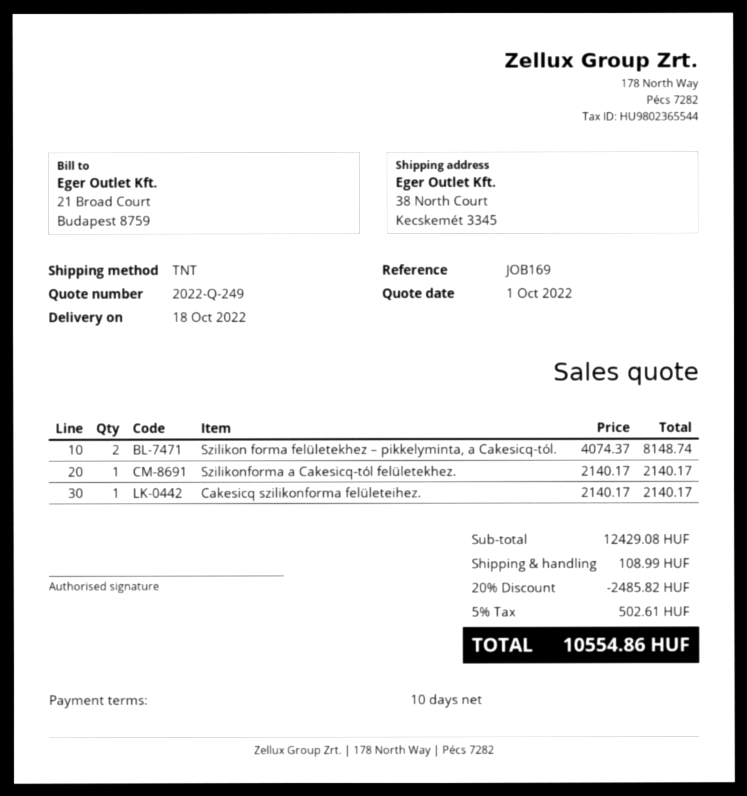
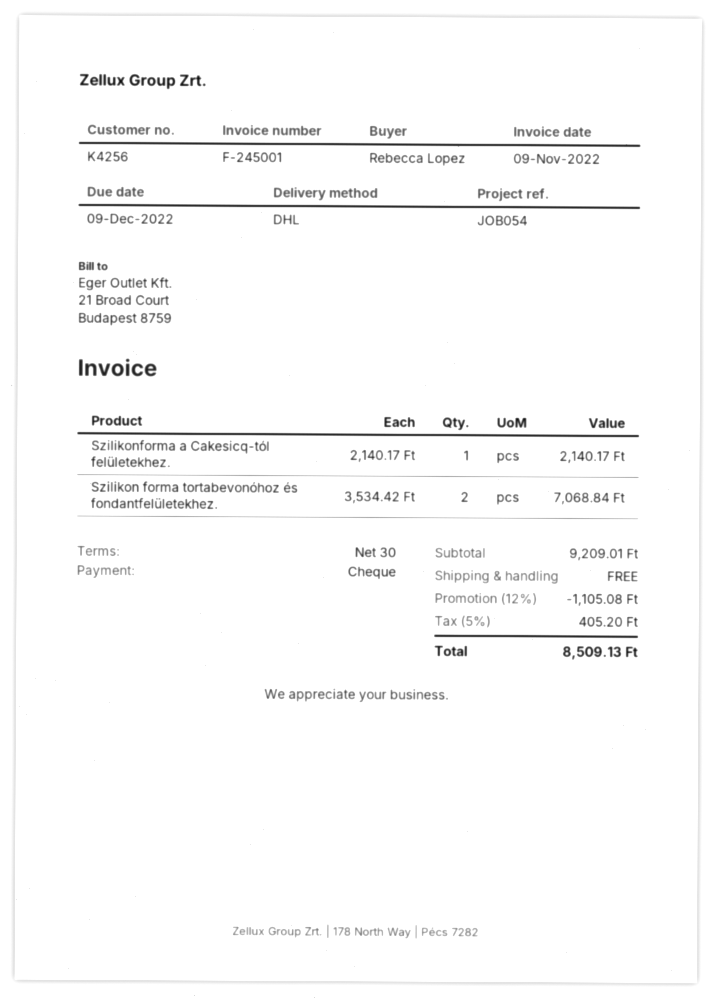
payment terms: 10 days -> 30 days
reference: JOB169 -> JOB054
shipping method: TNT -> DHL
Szilikon forma felületekhez – pikkelyminta, a Cakesicq-tól.: 2 x 4074.37 = 8148.74 -> none
Cakesicq szilikonforma felületeihez.: 1 x 2140.17 = 2140.17 -> none
Szilikon forma tortabevonóhoz és fondantfelületekhez.: none -> 2 x 3534.42 = 7068.84
subtotal: 12429.08 -> 9209.01
discount: 20% = 2485.82 -> 12% = 1105.08
shipping: 108.99 -> 0.00
tax: 5% = 502.61 -> 5% = 405.20
total: 10554.86 -> 8509.13

